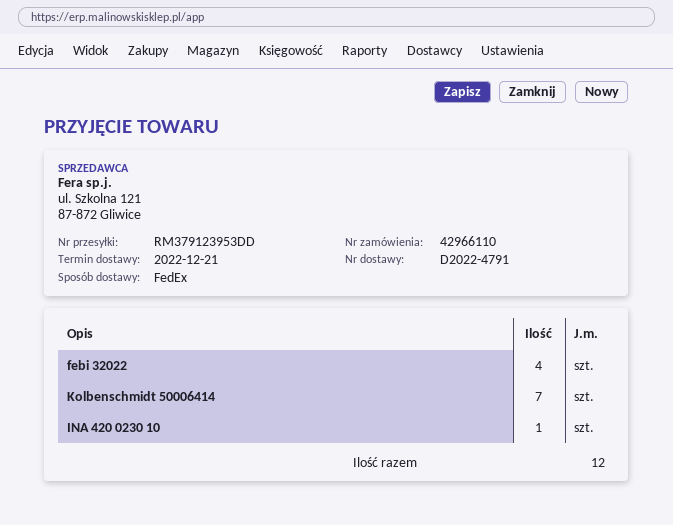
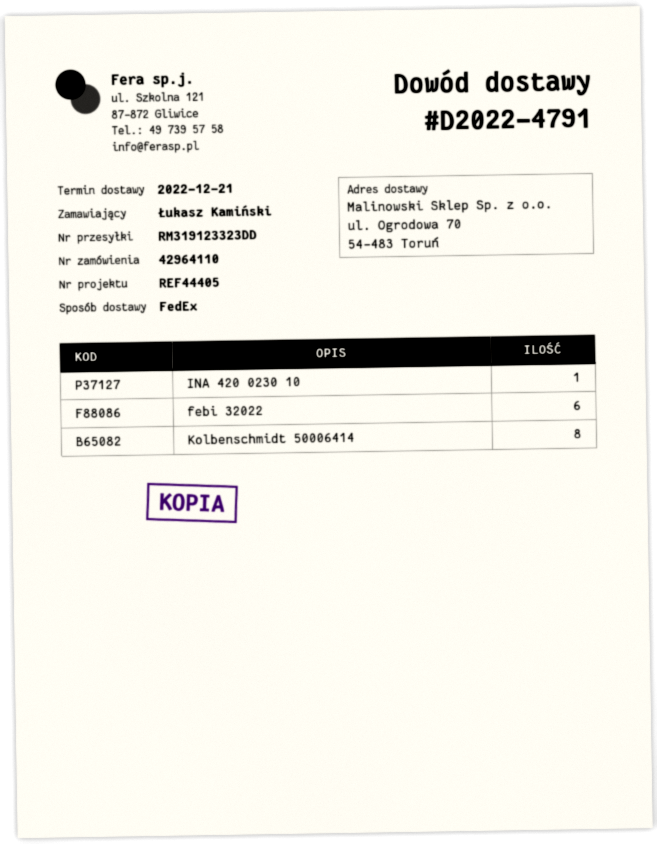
order number: 42966110 -> 42964110
tracking number: RM379123953DD -> RM319123323DD
febi 32022: 4 -> 6
Kolbenschmidt 50006414: 7 -> 8

